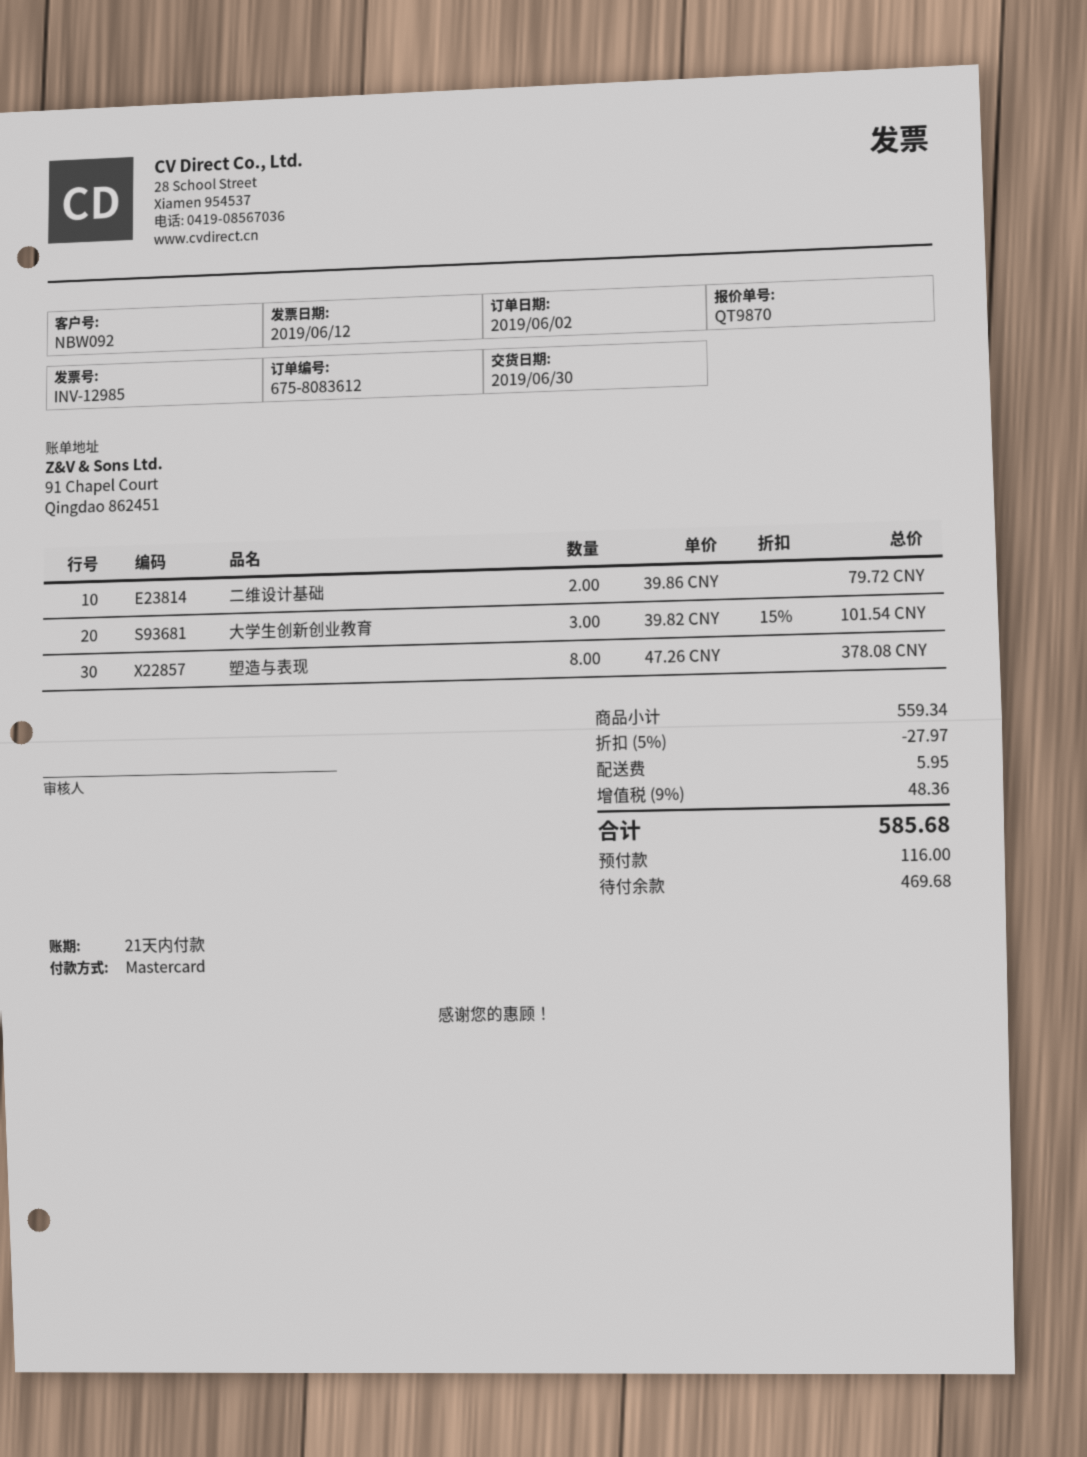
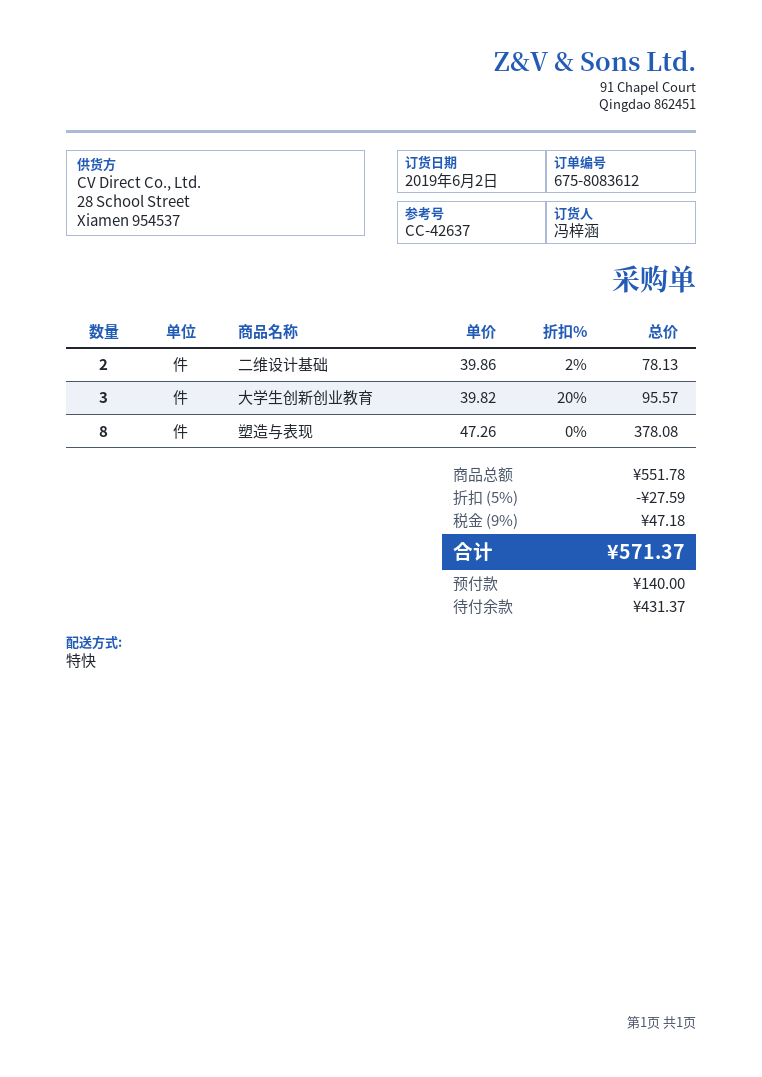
二维设计基础: 2 x 39.86 = 79.72 -> 2 x 39.86 - 2% = 78.13
大学生创新创业教育: 3 x 39.82 - 15% = 101.54 -> 3 x 39.82 - 20% = 95.57
subtotal: 559.34 -> 551.78
discount: 5% = 27.97 -> 5% = 27.59
shipping: 5.95 -> none
tax: 9% = 48.36 -> 9% = 47.18
total: 585.68 -> 571.37
deposit: 116.00 -> 140.00
balance: 469.68 -> 431.37

